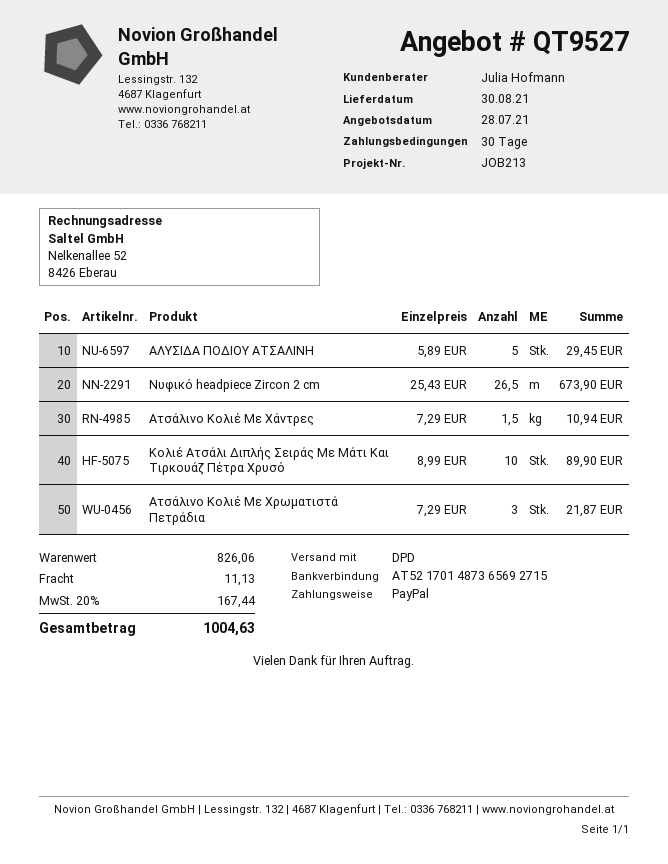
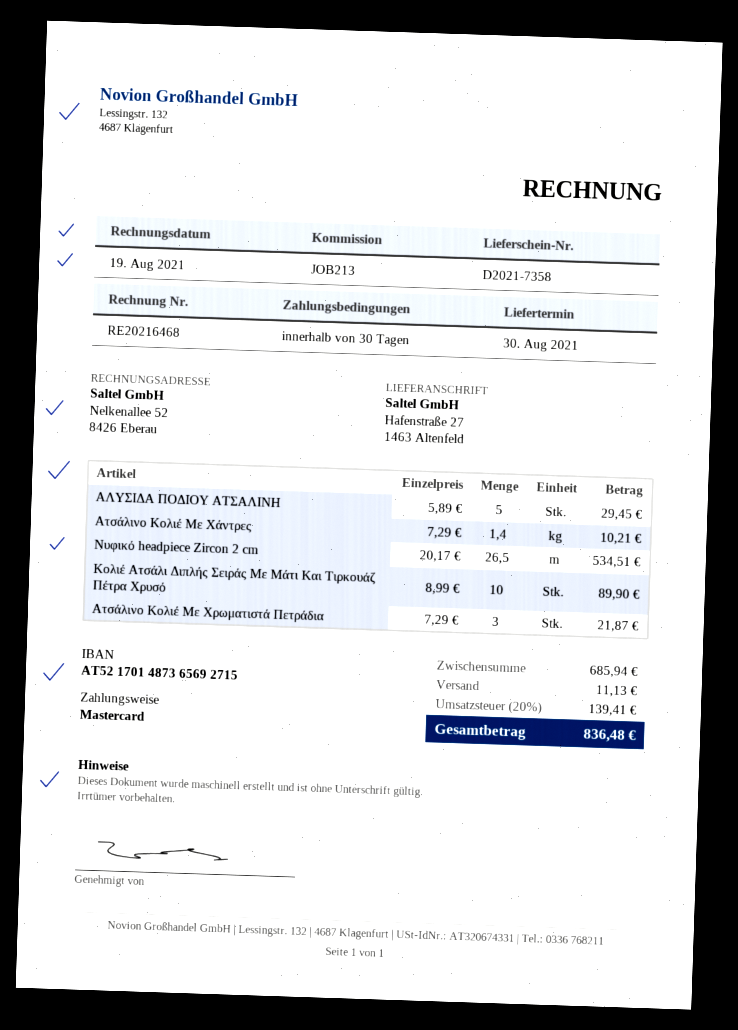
payment method: PayPal -> Mastercard
Νυφικό headpiece Zircon 2 cm: 26.5 x 25.43 = 673.90 -> 26.5 x 20.17 = 534.51
Ατσάλινο Κολιέ Με Χάντρες: 1.5 x 7.29 = 10.94 -> 1.4 x 7.29 = 10.21
subtotal: 826.06 -> 685.94
tax: 20% = 167.44 -> 20% = 139.41
total: 1004.63 -> 836.48

